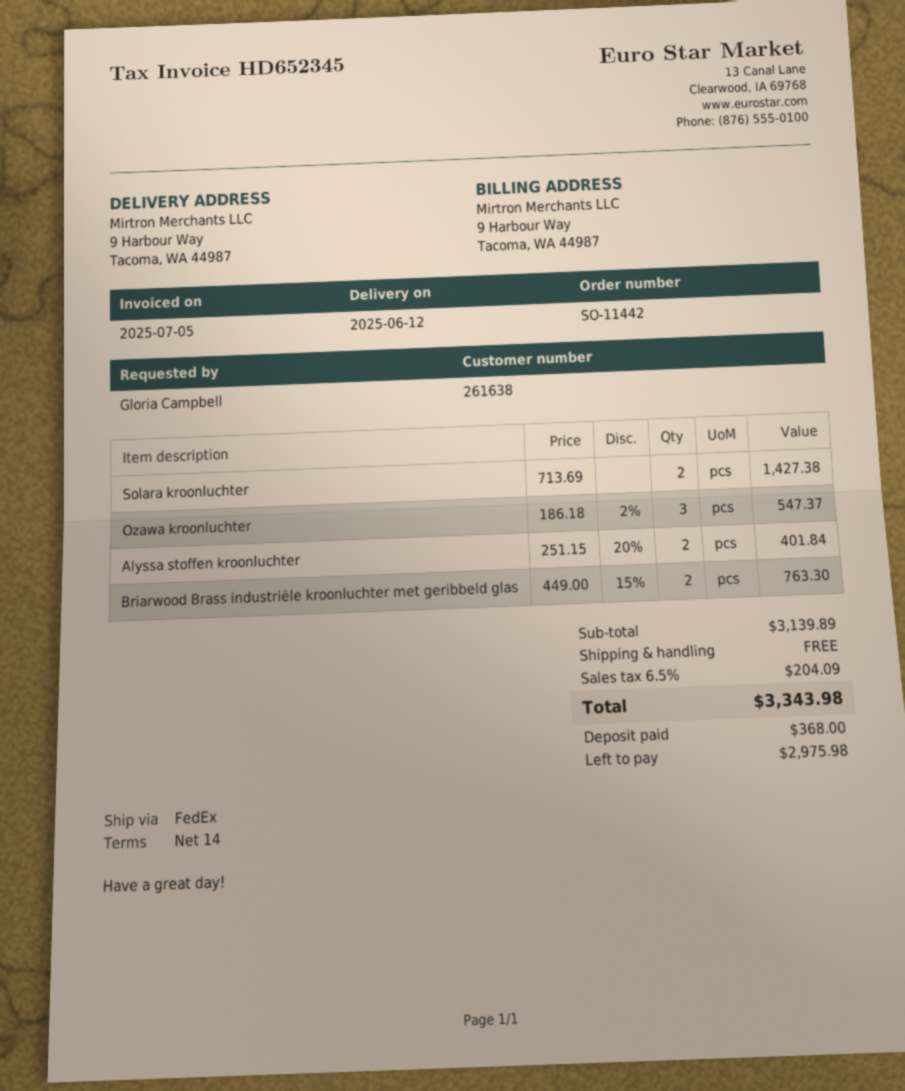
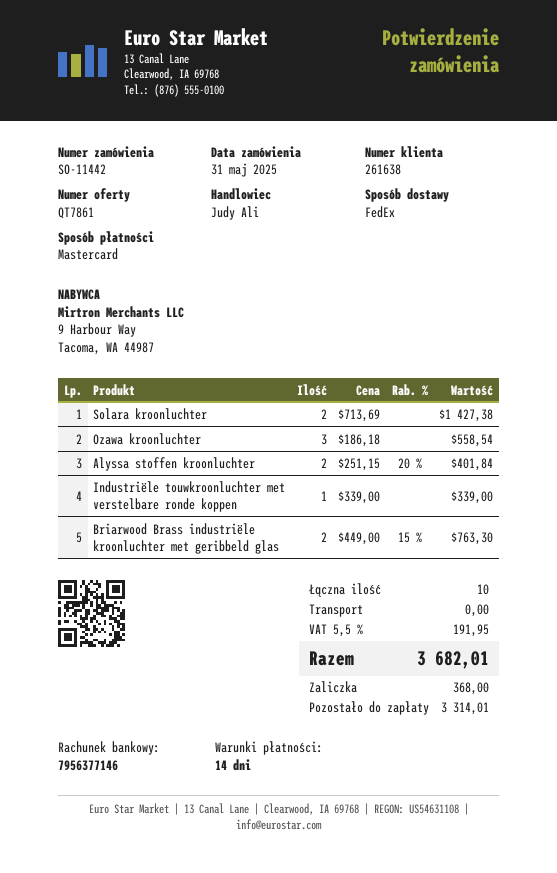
Ozawa kroonluchter: 3 x 186.18 - 2% = 547.37 -> 3 x 186.18 = 558.54
Industriële touwkroonluchter met verstelbare ronde koppen: none -> 1 x 339.00 = 339.00
tax: 6.5% = 204.09 -> 5.5% = 191.95
total: 3343.98 -> 3682.01
balance: 2975.98 -> 3314.01

